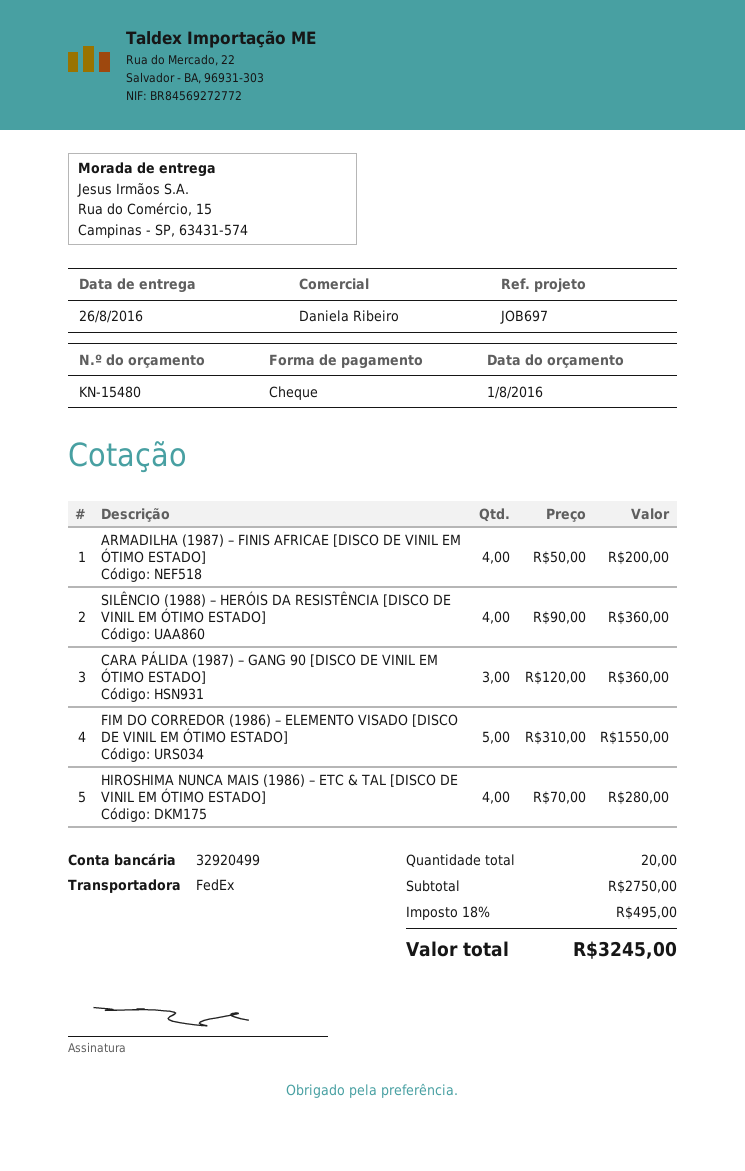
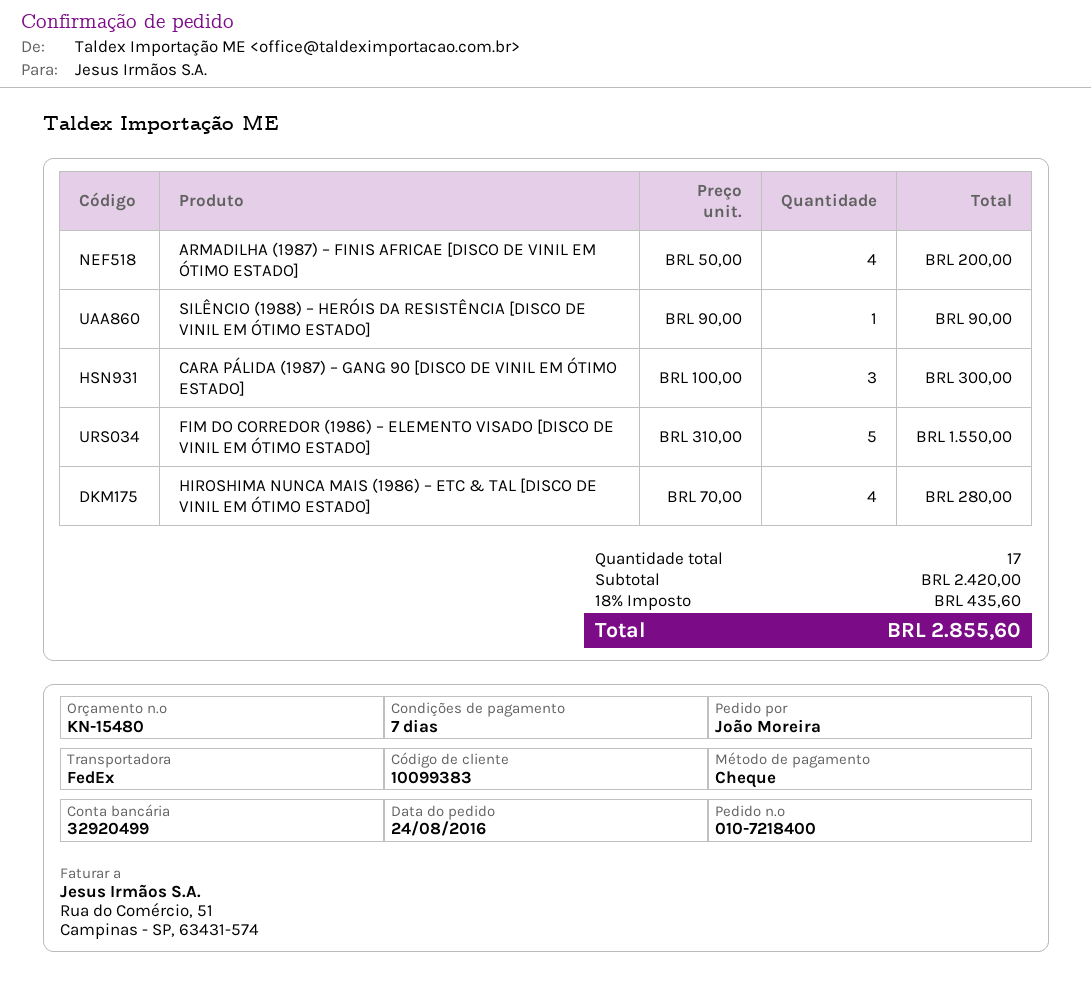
SILÊNCIO (1988) – HERÓIS DA RESISTÊNCIA [DISCO DE VINIL EM ÓTIMO ESTADO]: 4 x 90.00 = 360.00 -> 1 x 90.00 = 90.00
CARA PÁLIDA (1987) – GANG 90 [DISCO DE VINIL EM ÓTIMO ESTADO]: 3 x 120.00 = 360.00 -> 3 x 100.00 = 300.00
total quantity: 20 -> 17
subtotal: 2750.00 -> 2420.00
tax: 18% = 495.00 -> 18% = 435.60
total: 3245.00 -> 2855.60

